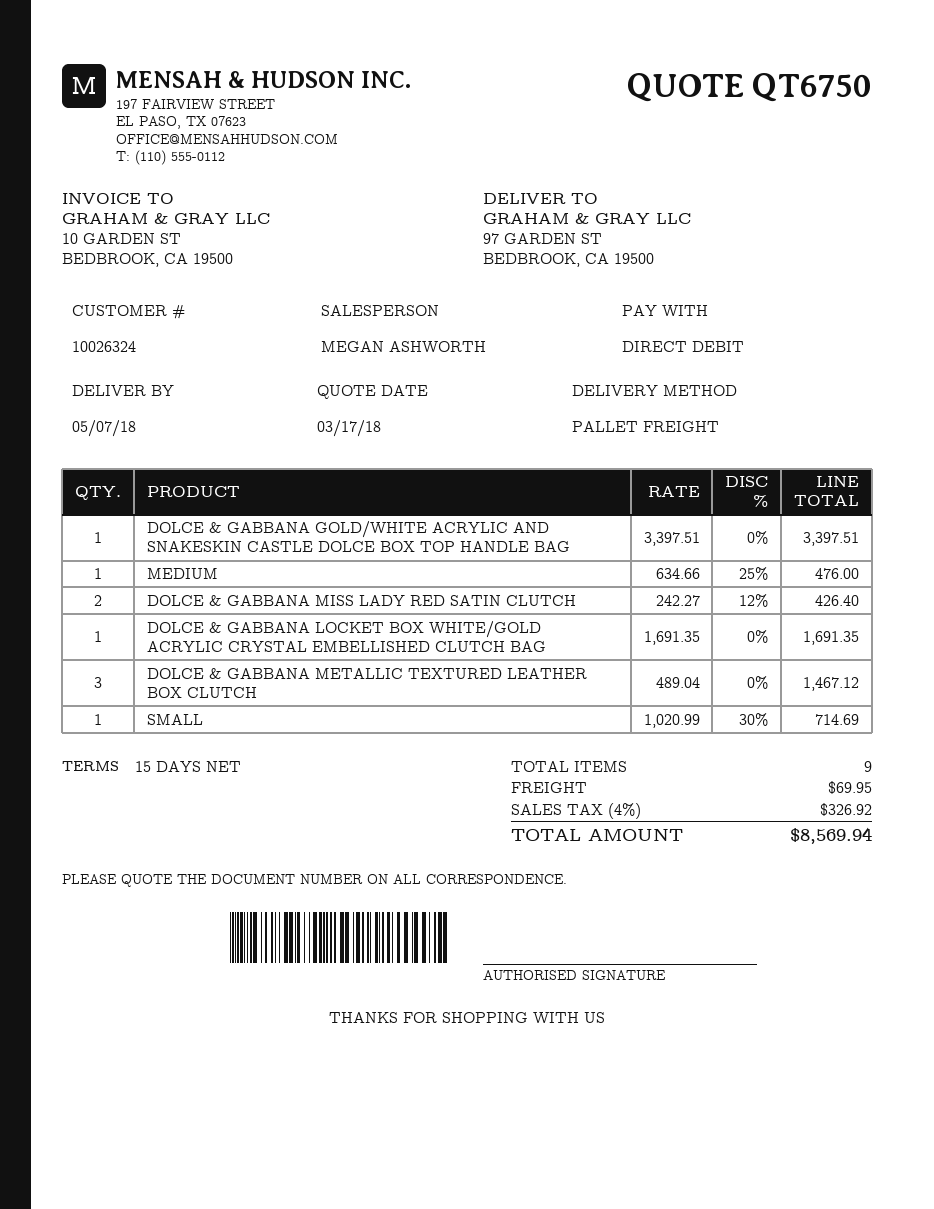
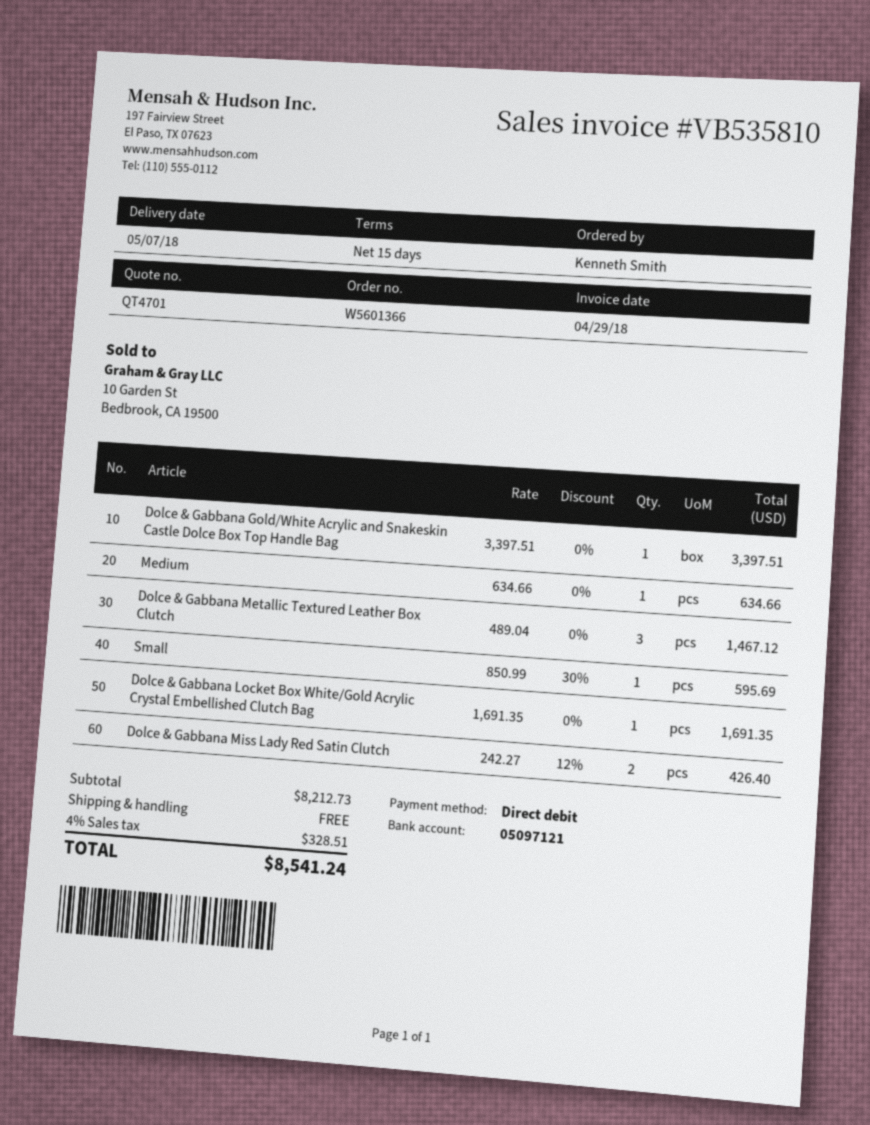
quote number: QT6750 -> QT4701
MEDIUM: 1 x 634.66 - 25% = 476.00 -> 1 x 634.66 = 634.66
SMALL: 1 x 1020.99 - 30% = 714.69 -> 1 x 850.99 - 30% = 595.69
shipping: 69.95 -> 0.00
tax: 4% = 326.92 -> 4% = 328.51
total: 8569.94 -> 8541.24

